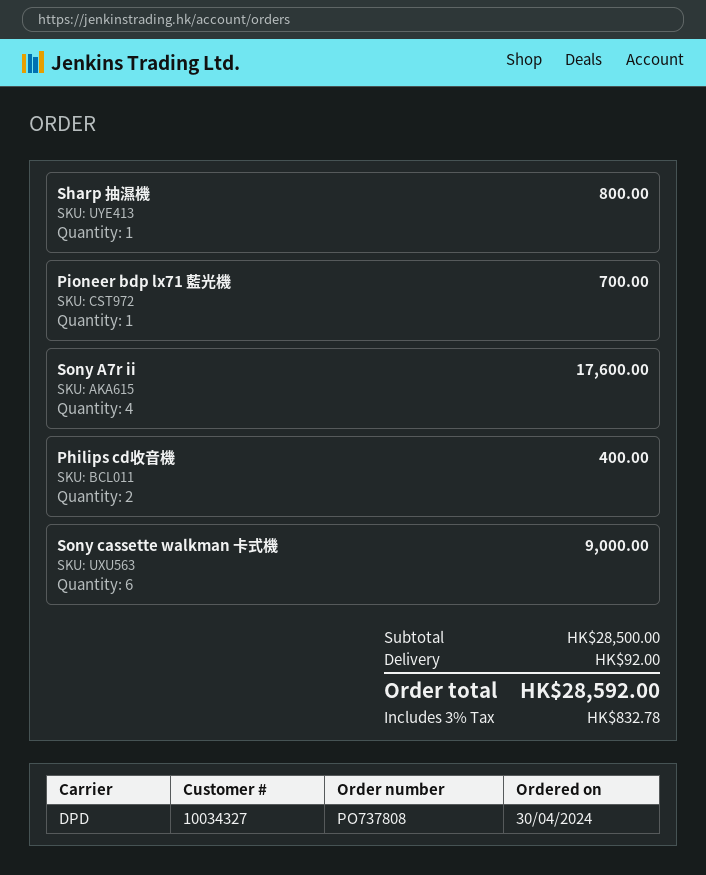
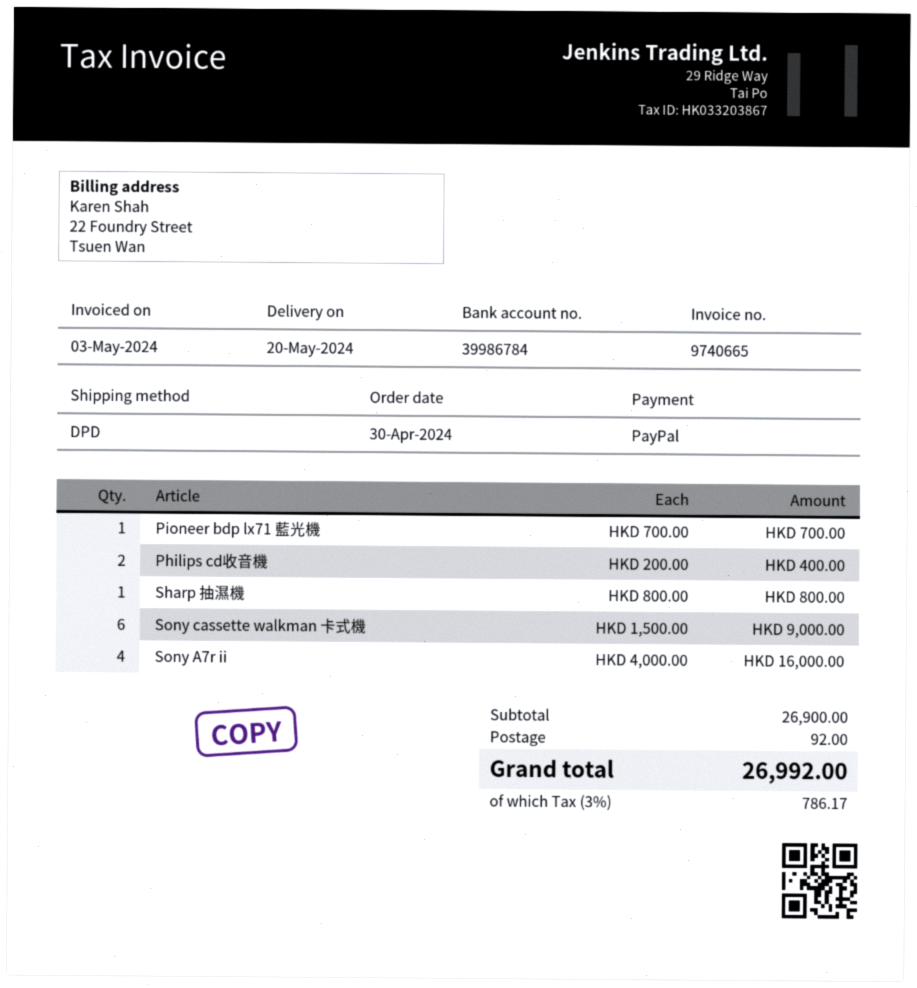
Sony A7r ii: 4 for 17600.00 -> 4 for 16000.00
subtotal: 28500.00 -> 26900.00
tax: 3% = 832.78 -> 3% = 786.17
total: 28592.00 -> 26992.00

